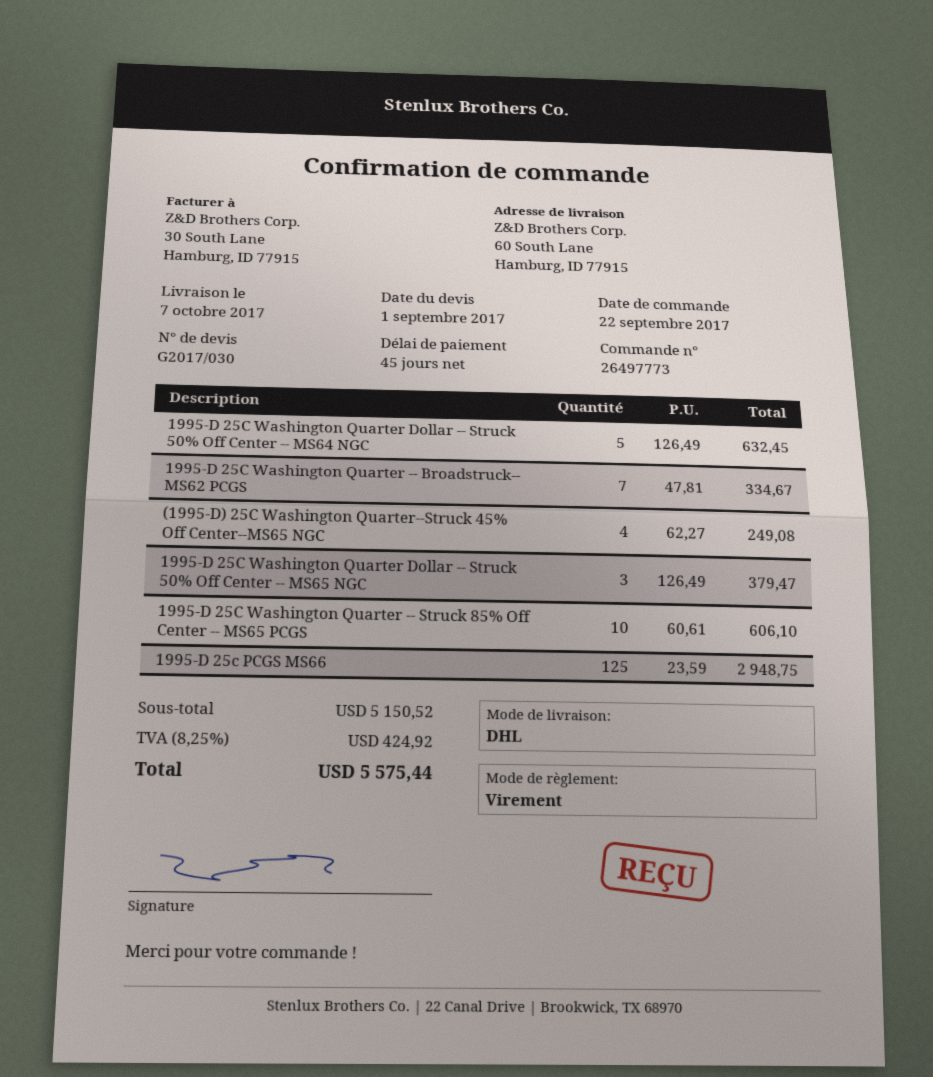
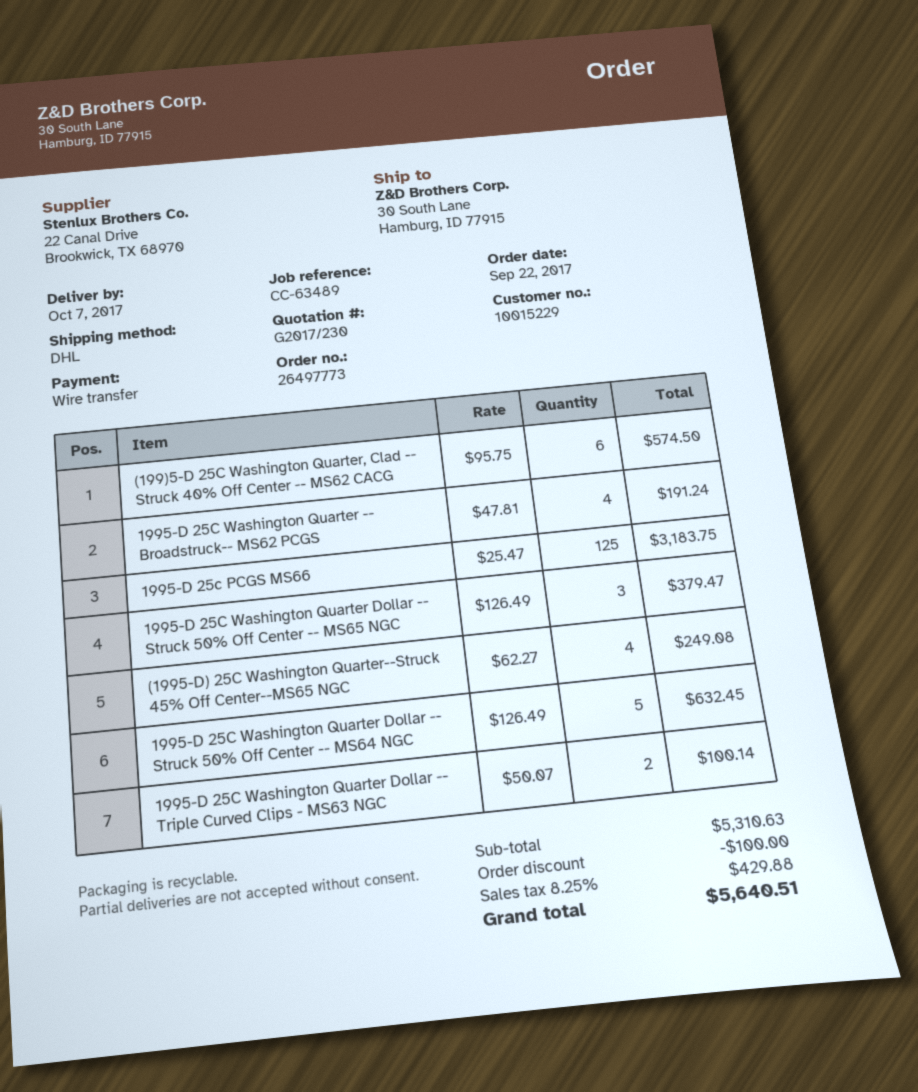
quote number: G2017/030 -> G2017/230
ship to: 60 South Lane, Hamburg, ID 77915 -> 30 South Lane, Hamburg, ID 77915
1995-D 25C Washington Quarter -- Broadstruck-- MS62 PCGS: 7 x 47.81 = 334.67 -> 4 x 47.81 = 191.24
1995-D 25C Washington Quarter -- Struck 85% Off Center -- MS65 PCGS: 10 x 60.61 = 606.10 -> none
1995-D 25c PCGS MS66: 125 x 23.59 = 2948.75 -> 125 x 25.47 = 3183.75
(199)5-D 25C Washington Quarter, Clad -- Struck 40% Off Center -- MS62 CACG: none -> 6 x 95.75 = 574.50
1995-D 25C Washington Quarter Dollar -- Triple Curved Clips - MS63 NGC: none -> 2 x 50.07 = 100.14
subtotal: 5150.52 -> 5310.63
discount: none -> 100.00
tax: 8.25% = 424.92 -> 8.25% = 429.88
total: 5575.44 -> 5640.51

